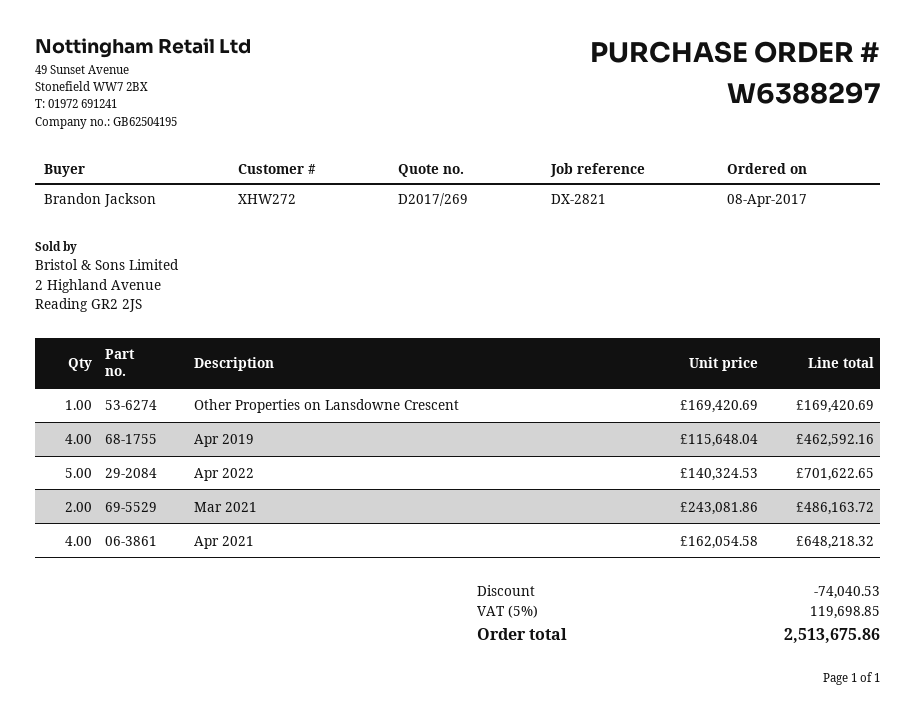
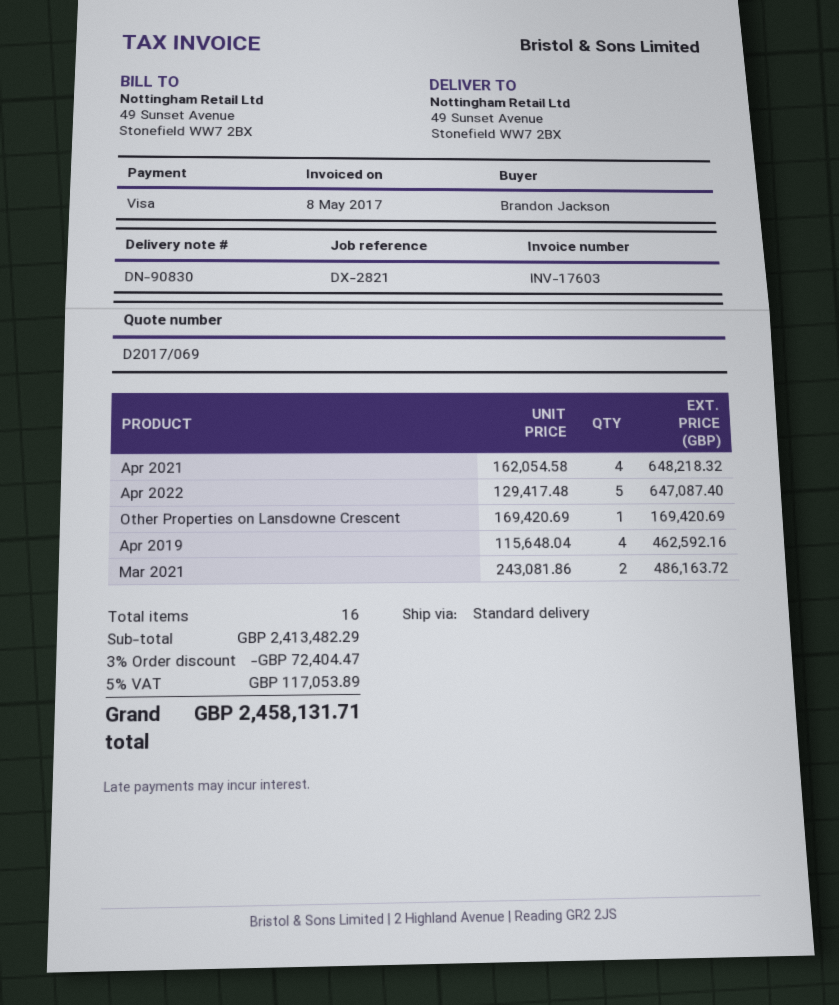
quote number: D2017/269 -> D2017/069
Apr 2022: 5 x 140324.53 = 701622.65 -> 5 x 129417.48 = 647087.40
discount: 74040.53 -> 72404.47
tax: 5% = 119698.85 -> 5% = 117053.89
total: 2513675.86 -> 2458131.71

